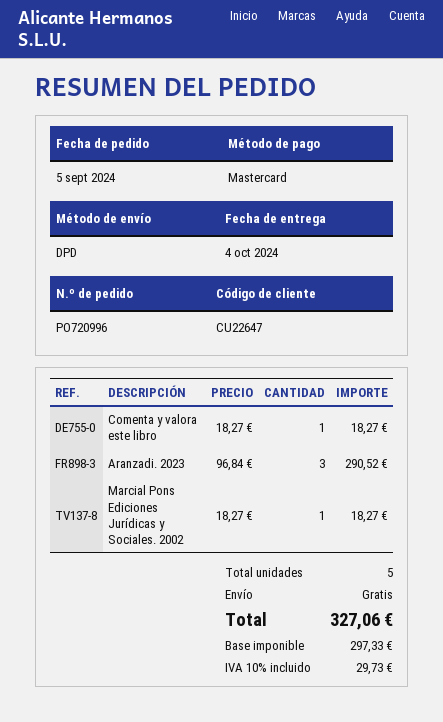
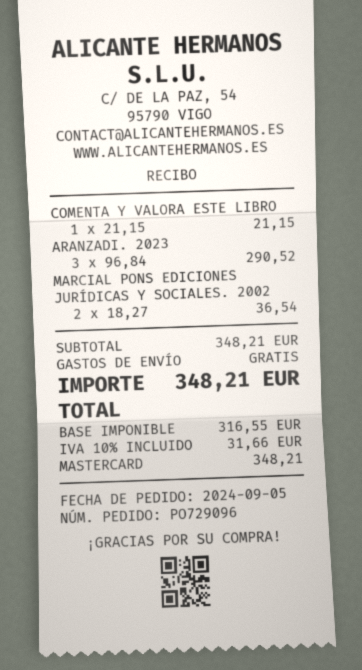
order number: PO720996 -> PO729096
Comenta y valora este libro: 1 x 18.27 = 18.27 -> 1 x 21.15 = 21.15
Marcial Pons Ediciones Jurídicas y Sociales. 2002: 1 x 18.27 = 18.27 -> 2 x 18.27 = 36.54
net: 297.33 -> 316.55
tax: 10% = 29.73 -> 10% = 31.66
total: 327.06 -> 348.21

